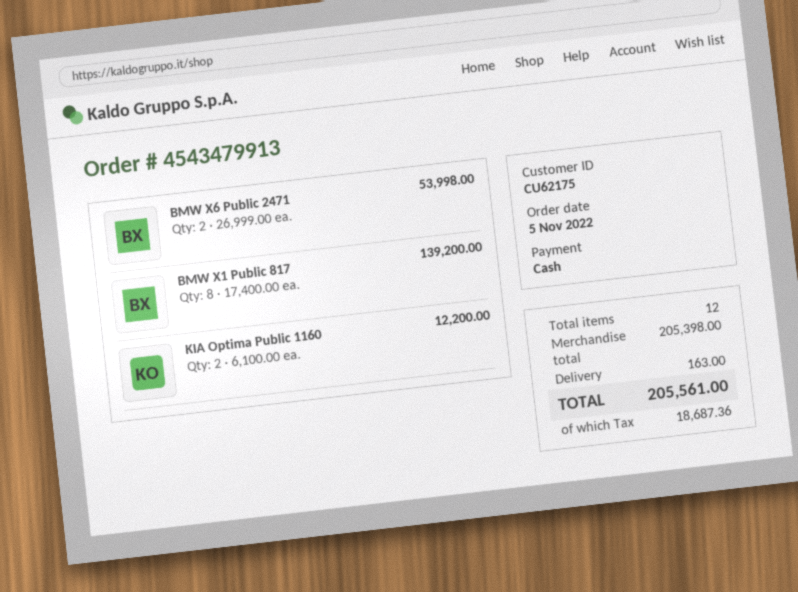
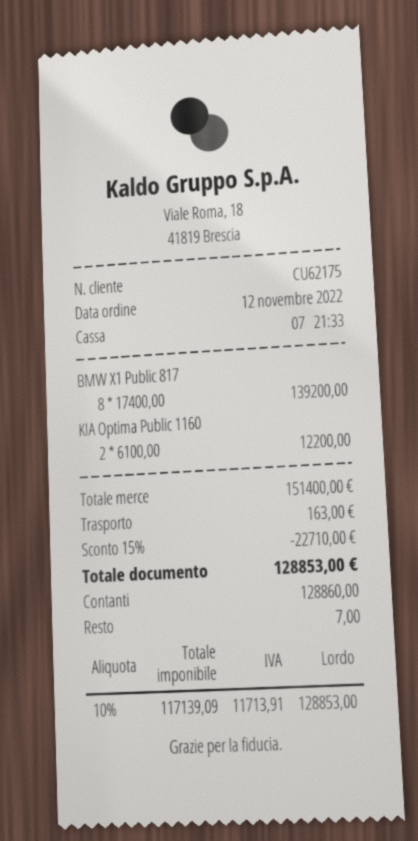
order date: 2022-11-05 -> 2022-11-12
BMW X6 Public 2471: 2 x 26999.00 = 53998.00 -> none
subtotal: 205398.00 -> 151400.00
discount: none -> 15% = 22710.00
tax: 18687.36 -> 11713.91
total: 205561.00 -> 128853.00

